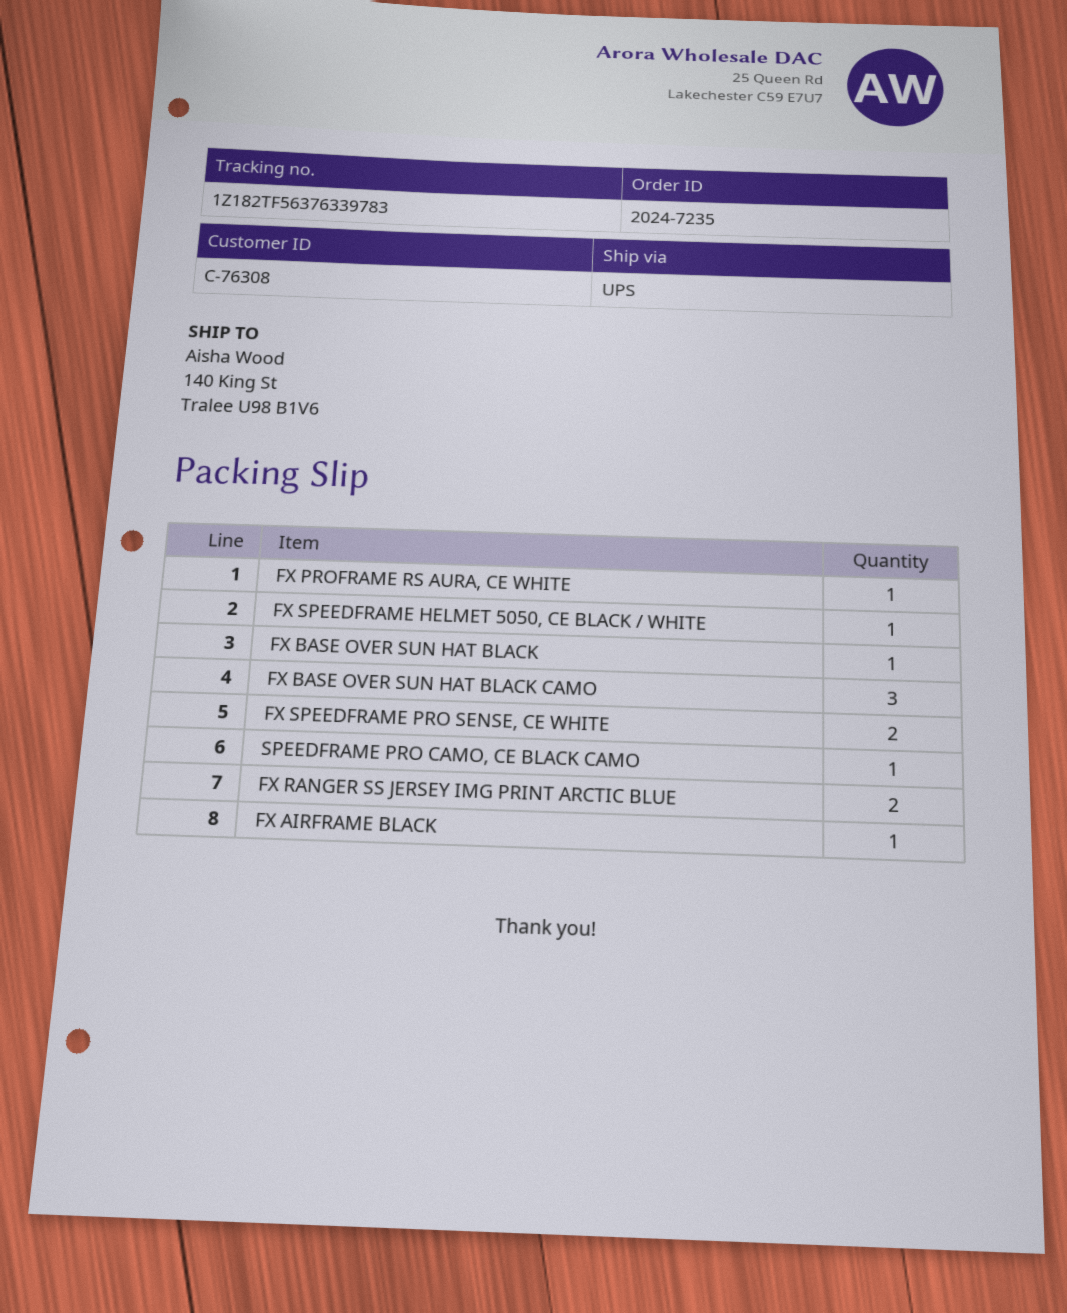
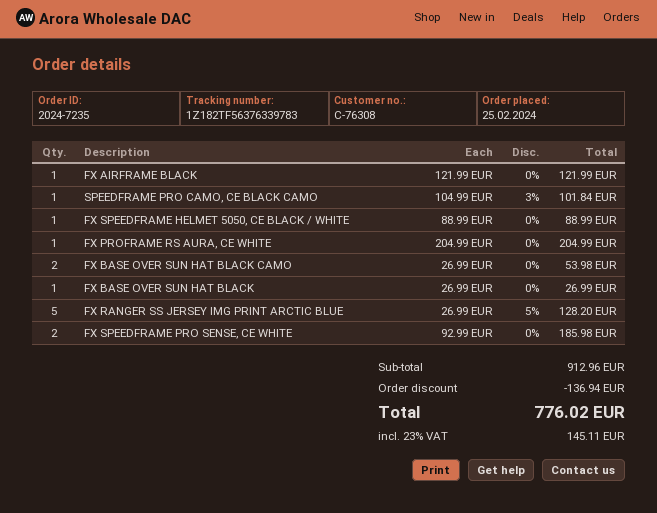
FX BASE OVER SUN HAT BLACK CAMO: 3 -> 2
FX RANGER SS JERSEY IMG PRINT ARCTIC BLUE: 2 -> 5

